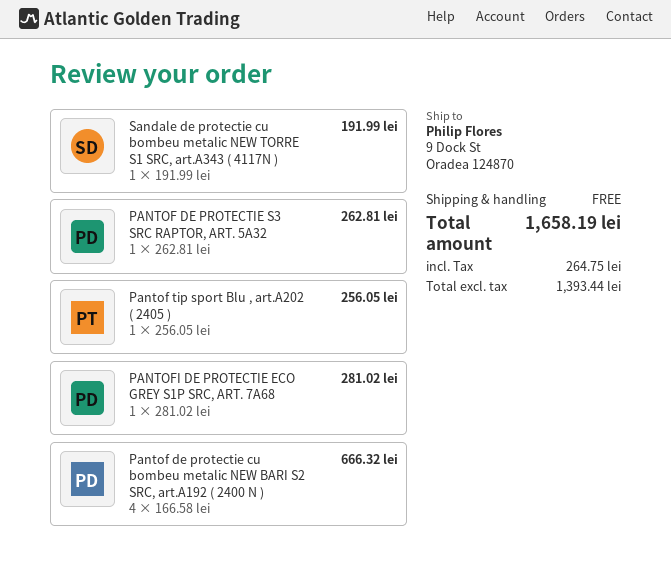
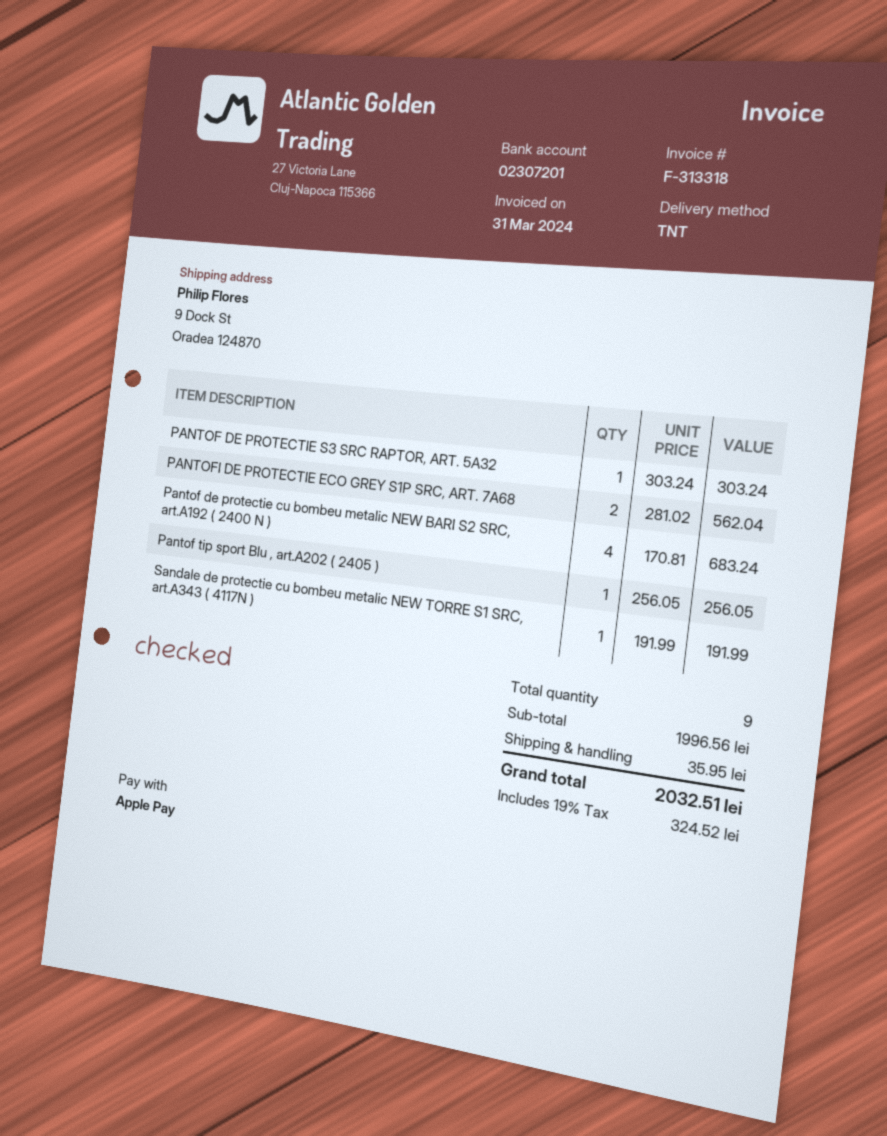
PANTOF DE PROTECTIE S3 SRC RAPTOR, ART. 5A32: 1 x 262.81 = 262.81 -> 1 x 303.24 = 303.24
PANTOFI DE PROTECTIE ECO GREY S1P SRC, ART. 7A68: 1 x 281.02 = 281.02 -> 2 x 281.02 = 562.04
Pantof de protectie cu bombeu metalic NEW BARI S2 SRC, art.A192 ( 2400 N ): 4 x 166.58 = 666.32 -> 4 x 170.81 = 683.24
shipping: 0.00 -> 35.95
tax: 264.75 -> 324.52
total: 1658.19 -> 2032.51

